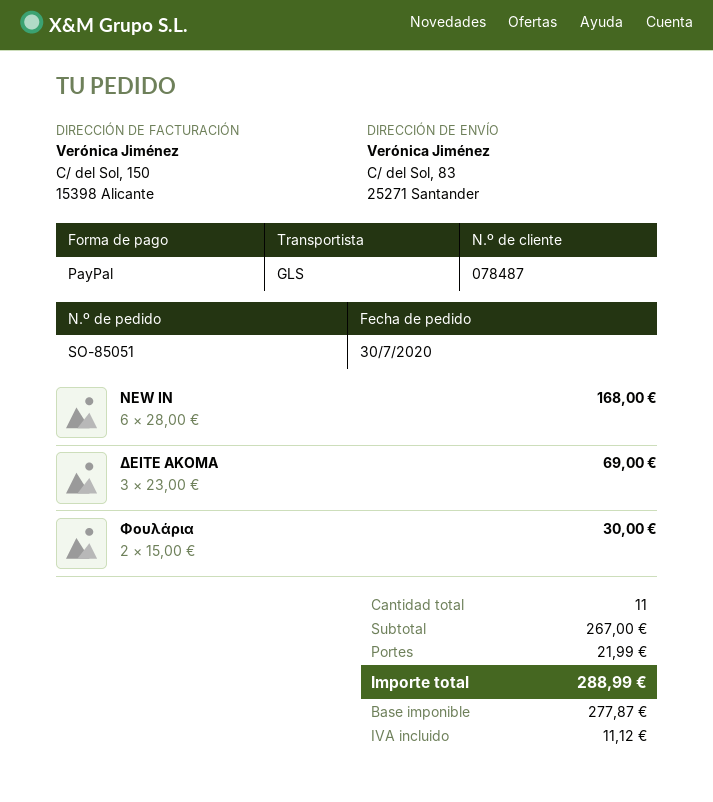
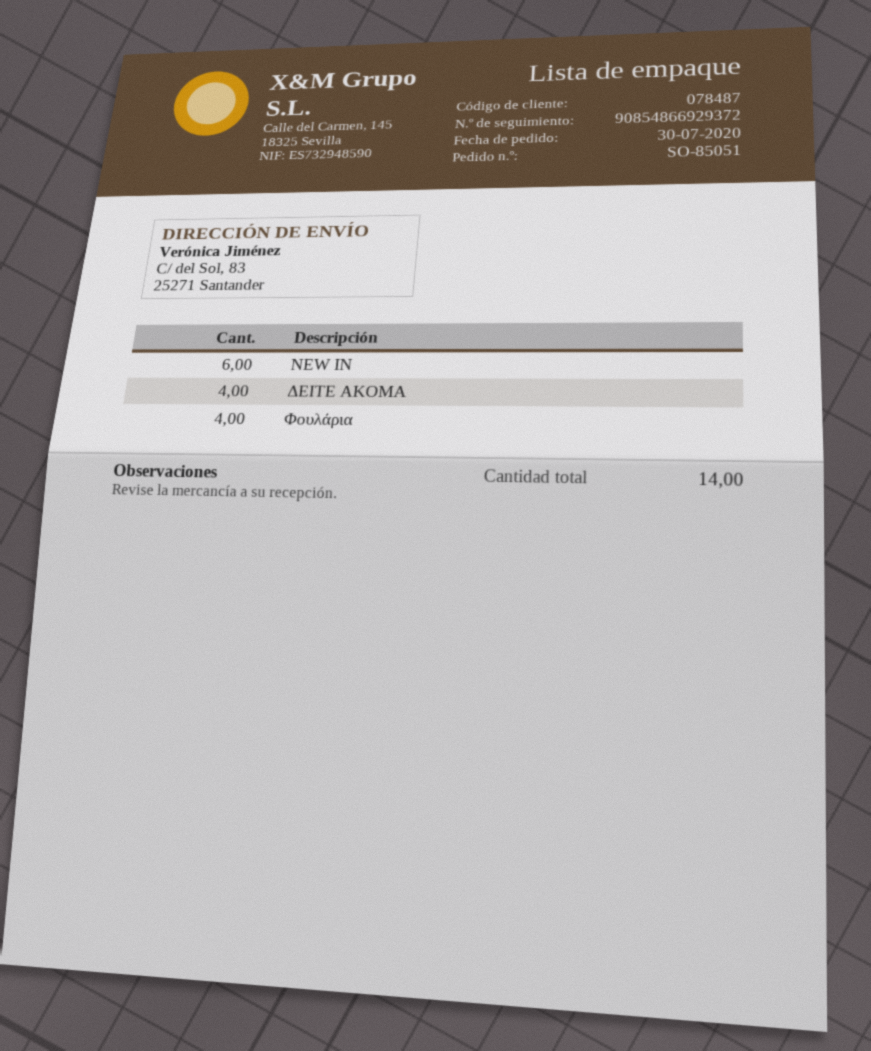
ΔΕΙΤΕ ΑΚΟΜΑ: 3 -> 4
Φουλάρια: 2 -> 4
total quantity: 11 -> 14

